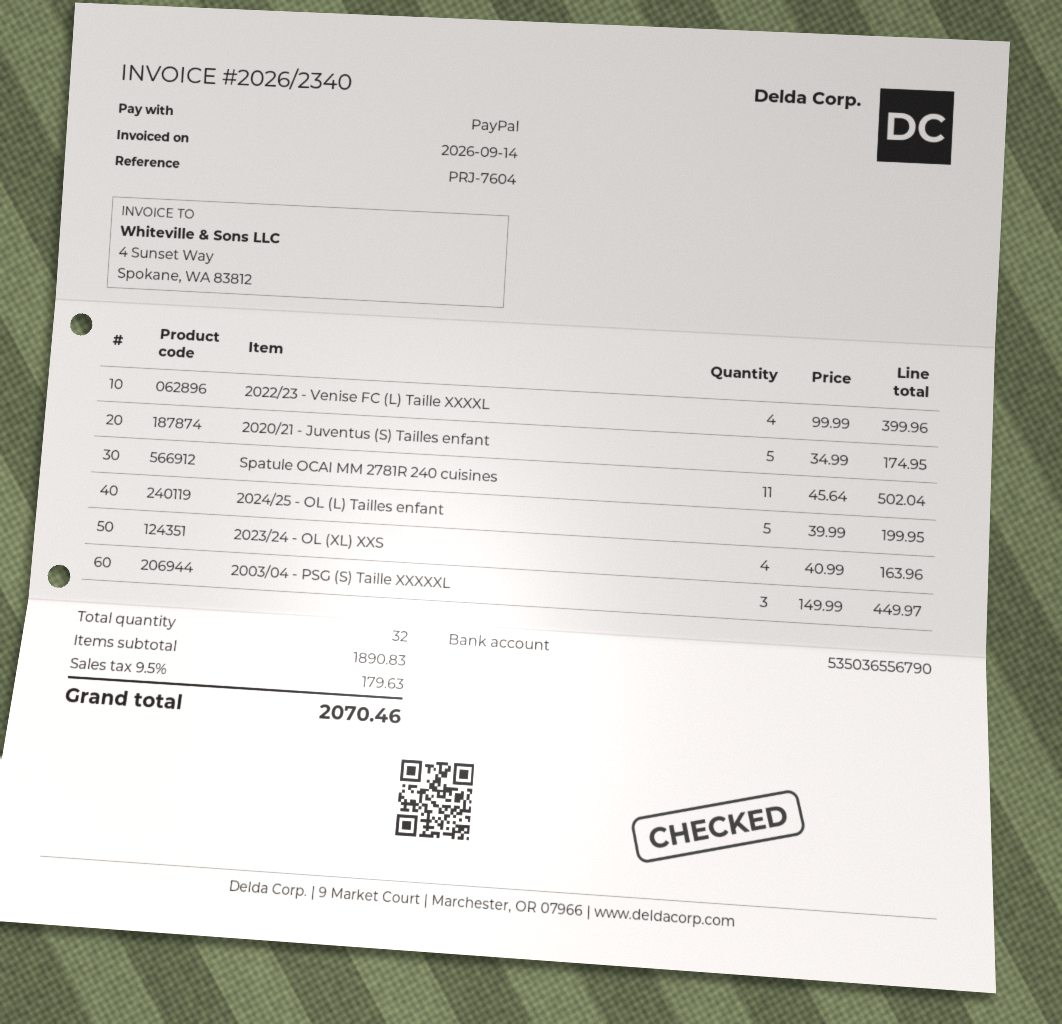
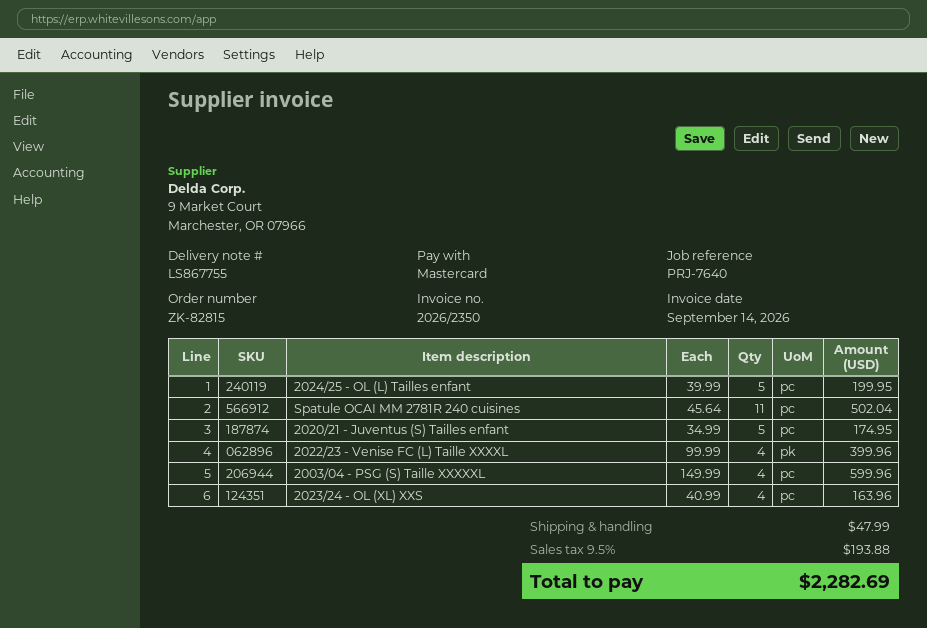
invoice number: 2026/2340 -> 2026/2350
reference: PRJ-7604 -> PRJ-7640
payment method: PayPal -> Mastercard
2003/04 - PSG (S) Taille XXXXXL: 3 x 149.99 = 449.97 -> 4 x 149.99 = 599.96
shipping: none -> 47.99
tax: 9.5% = 179.63 -> 9.5% = 193.88
total: 2070.46 -> 2282.69

